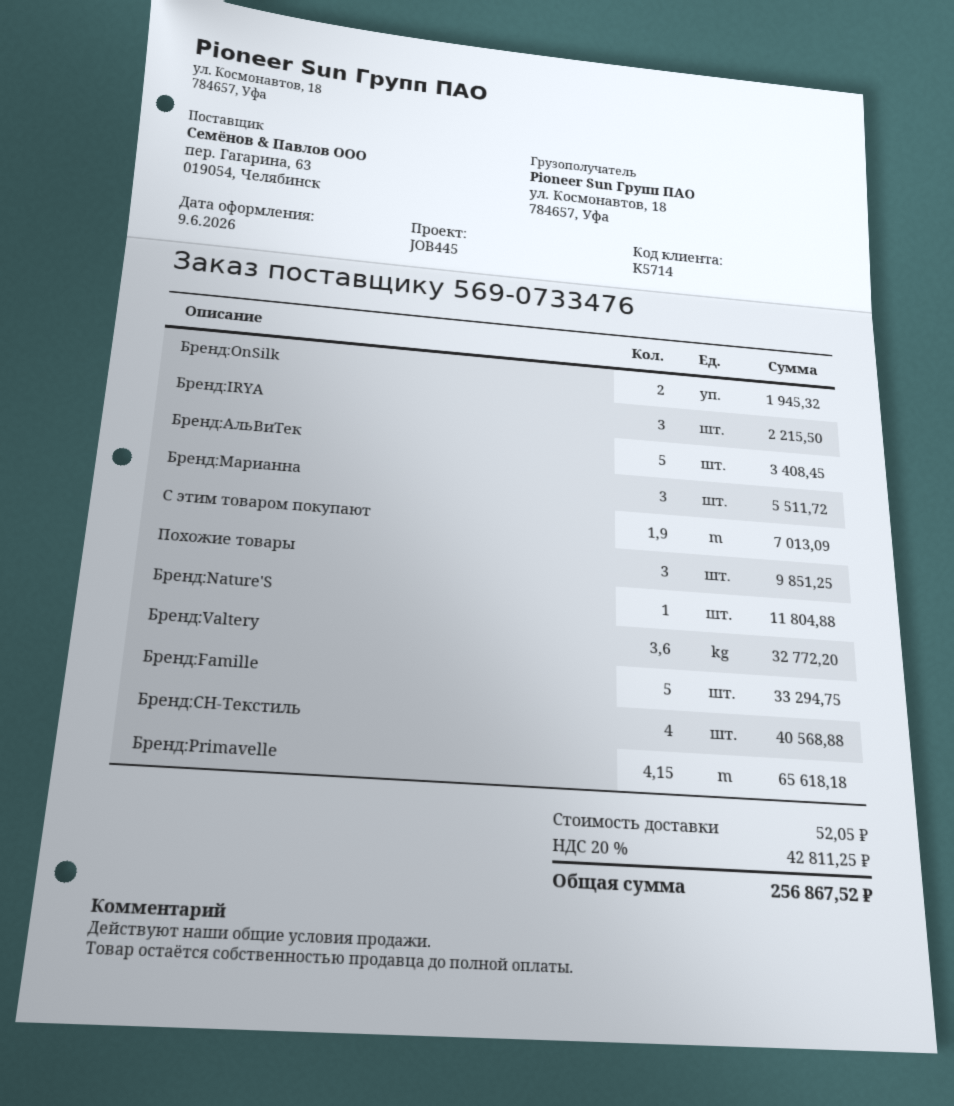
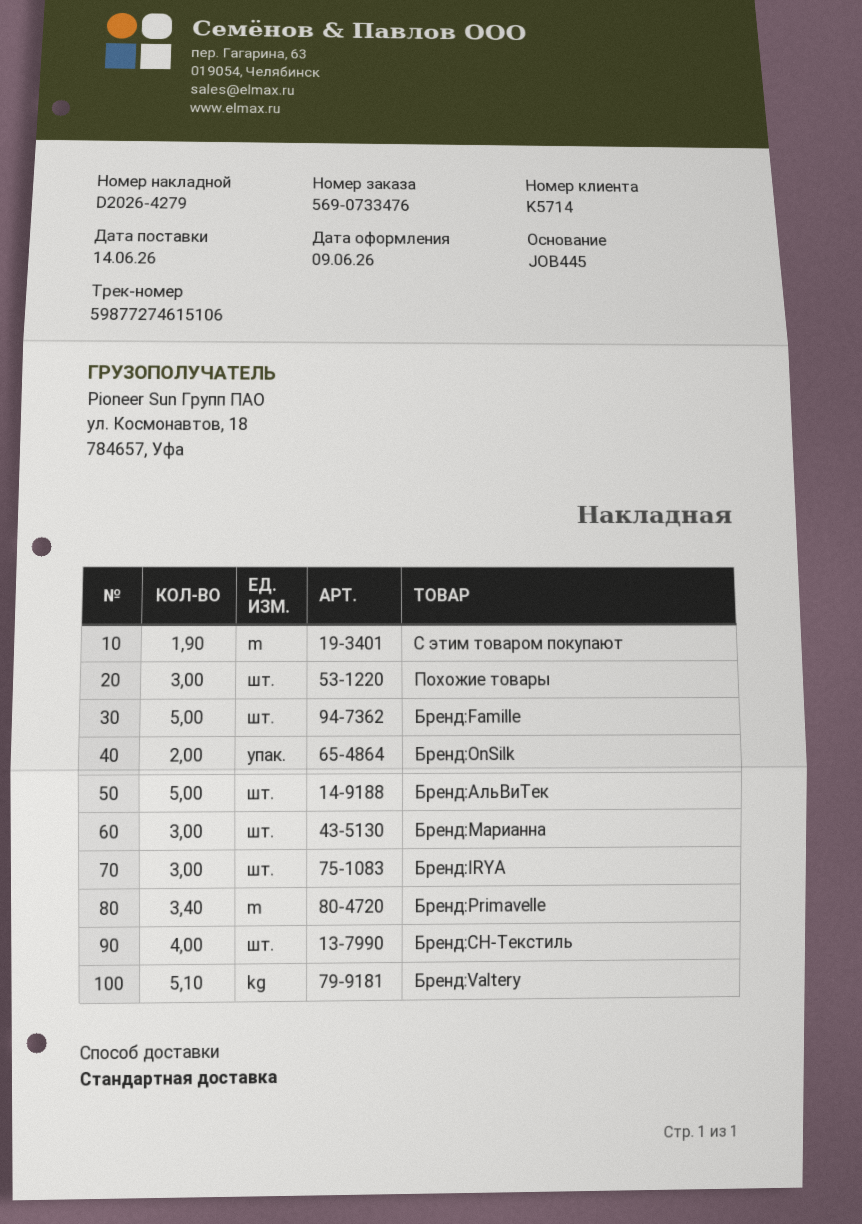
Бренд:Nature'S: 1 -> none
Бренд:Valtery: 3.6 -> 5.1
Бренд:Primavelle: 4.15 -> 3.4

